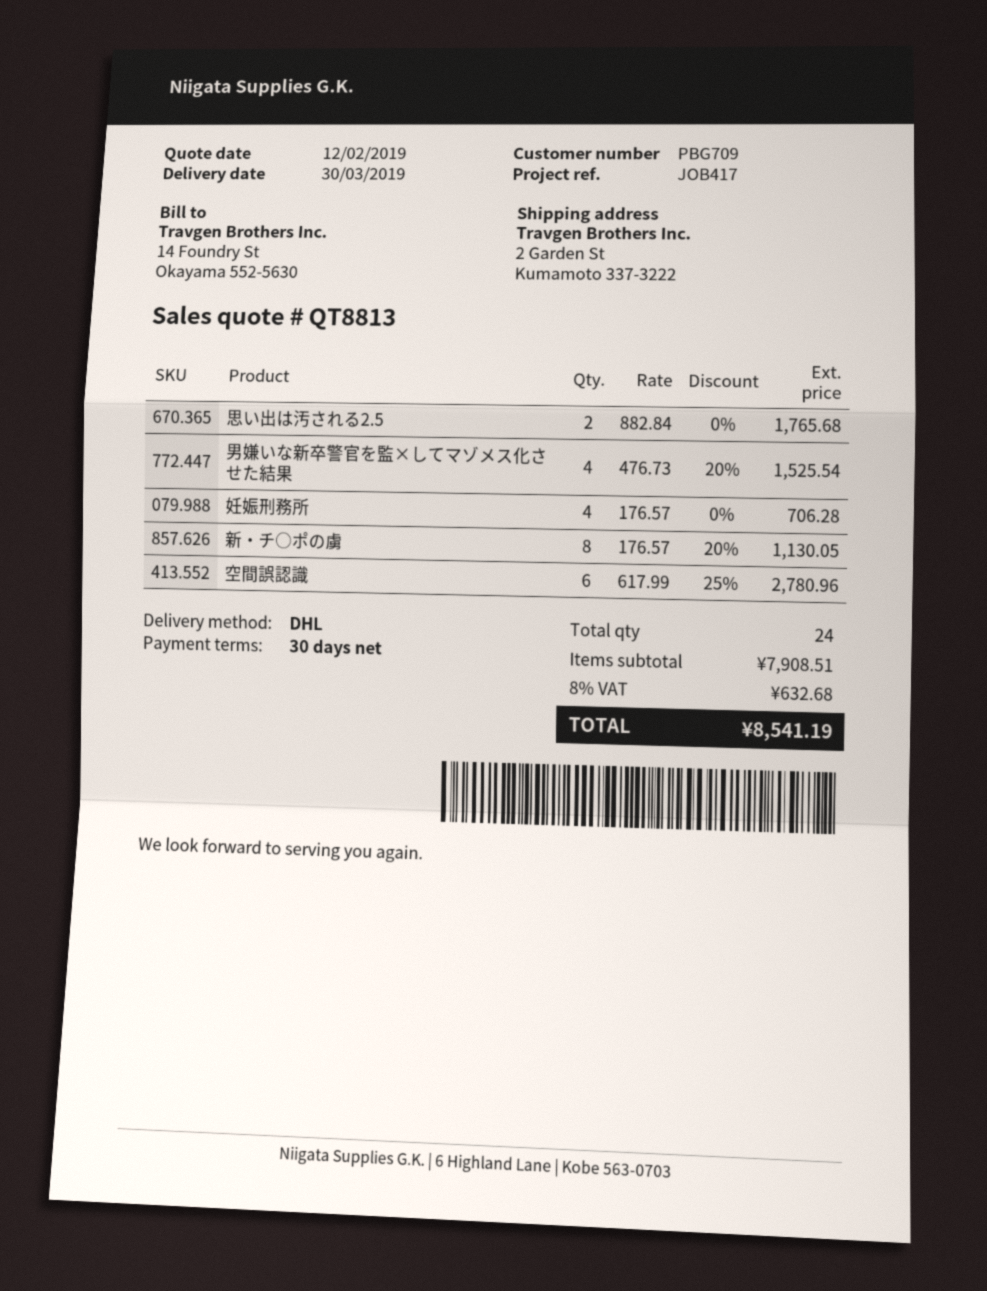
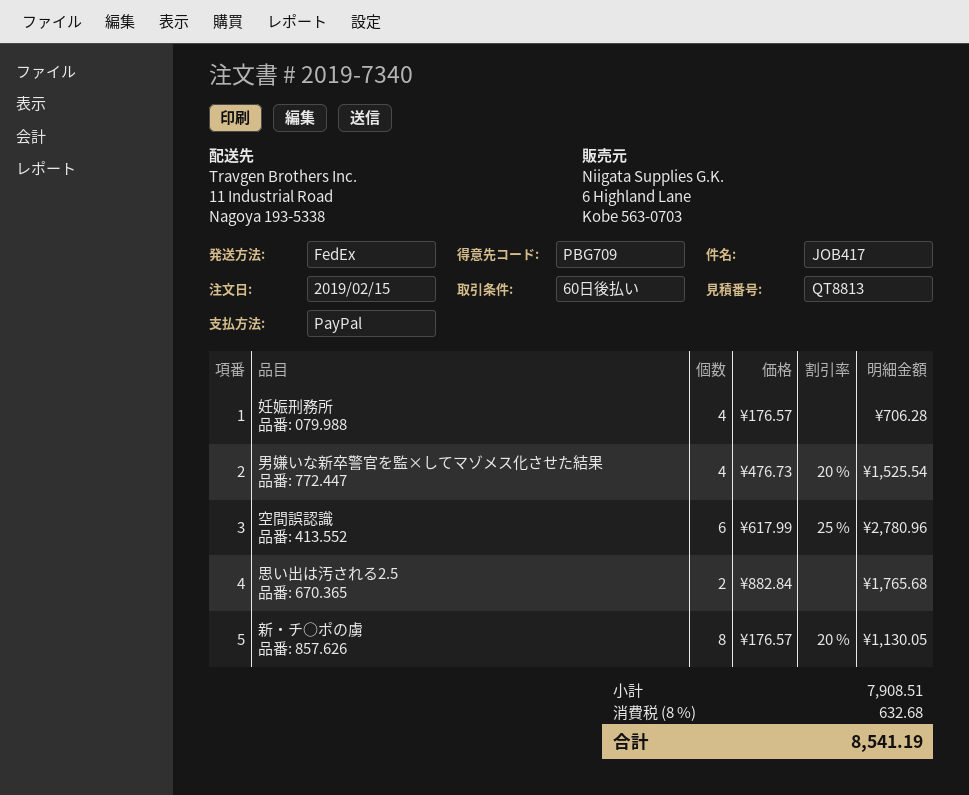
payment terms: 30 days -> 60 days
shipping method: DHL -> FedEx
ship to: 2 Garden St, Kumamoto 337-3222 -> 11 Industrial Road, Nagoya 193-5338

